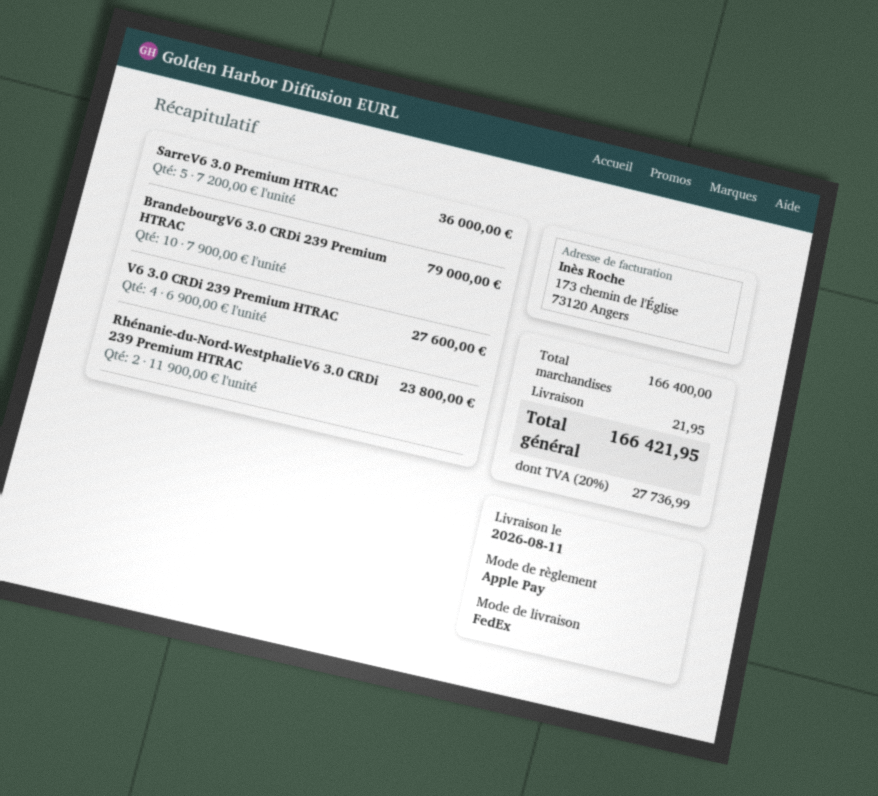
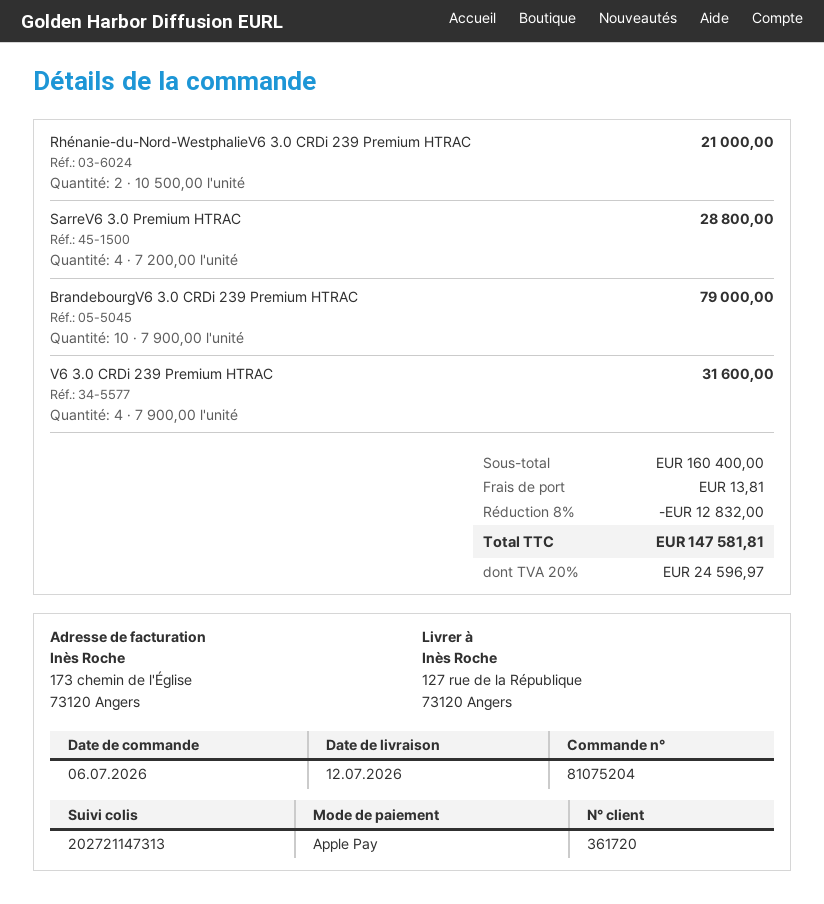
delivery date: 2026-08-11 -> 2026-07-12
SarreV6 3.0 Premium HTRAC: 5 x 7200.00 = 36000.00 -> 4 x 7200.00 = 28800.00
V6 3.0 CRDi 239 Premium HTRAC: 4 x 6900.00 = 27600.00 -> 4 x 7900.00 = 31600.00
Rhénanie-du-Nord-WestphalieV6 3.0 CRDi 239 Premium HTRAC: 2 x 11900.00 = 23800.00 -> 2 x 10500.00 = 21000.00
subtotal: 166400.00 -> 160400.00
discount: none -> 8% = 12832.00
shipping: 21.95 -> 13.81
tax: 20% = 27736.99 -> 20% = 24596.97
total: 166421.95 -> 147581.81

